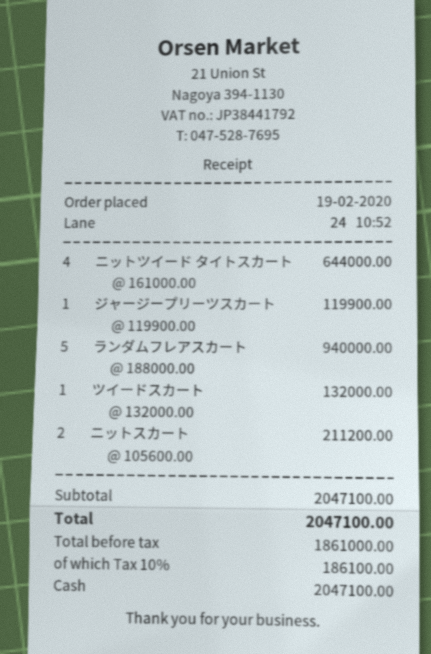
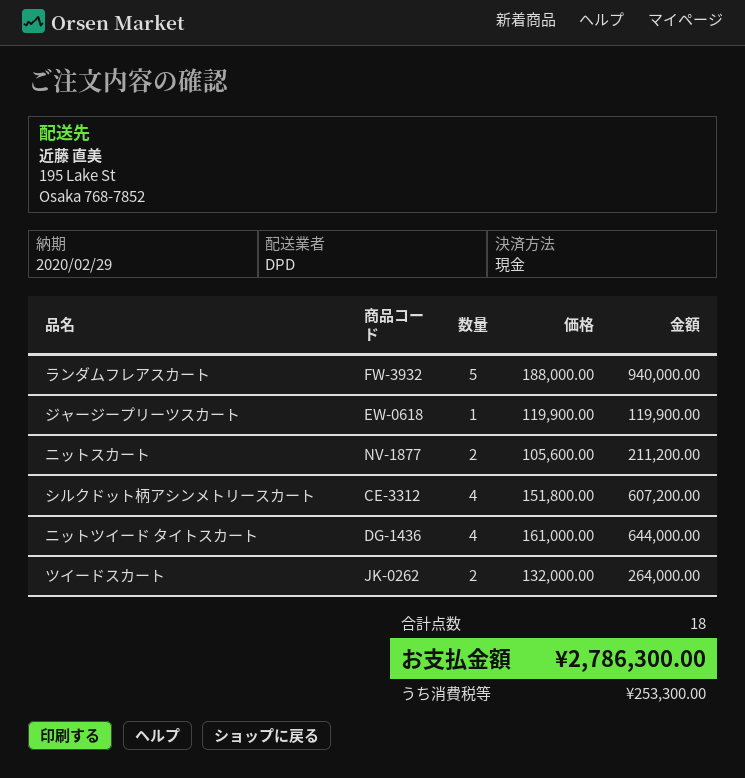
ツイードスカート: 1 x 132000.00 = 132000.00 -> 2 x 132000.00 = 264000.00
シルクドット柄アシンメトリースカート: none -> 4 x 151800.00 = 607200.00
tax: 186100.00 -> 253300.00
total: 2047100.00 -> 2786300.00

